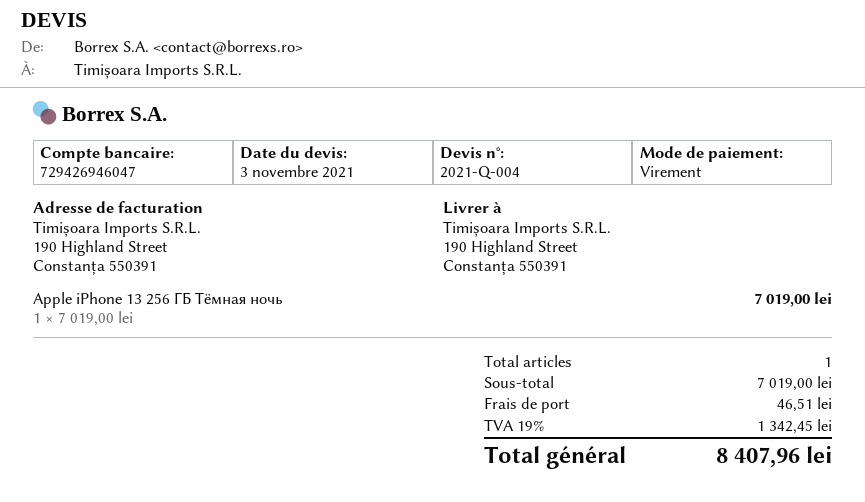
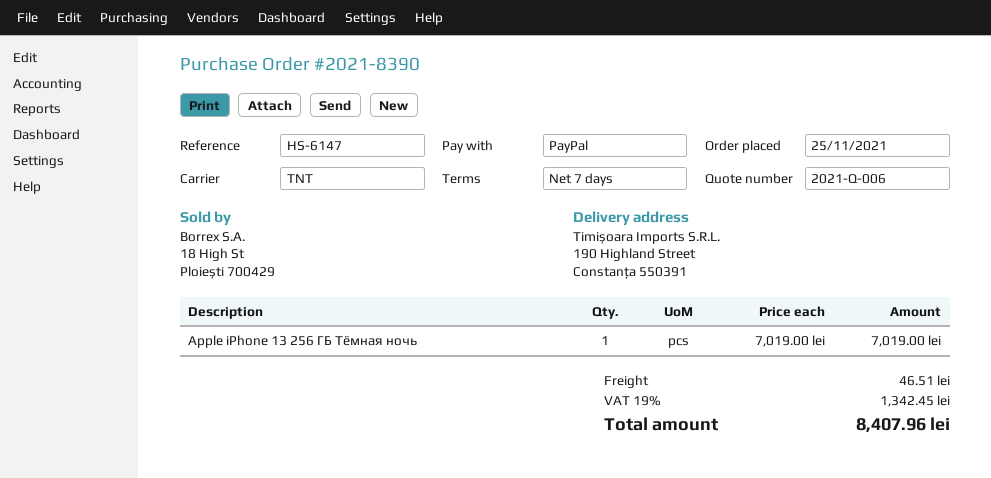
quote number: 2021-Q-004 -> 2021-Q-006
payment method: bank transfer -> PayPal

